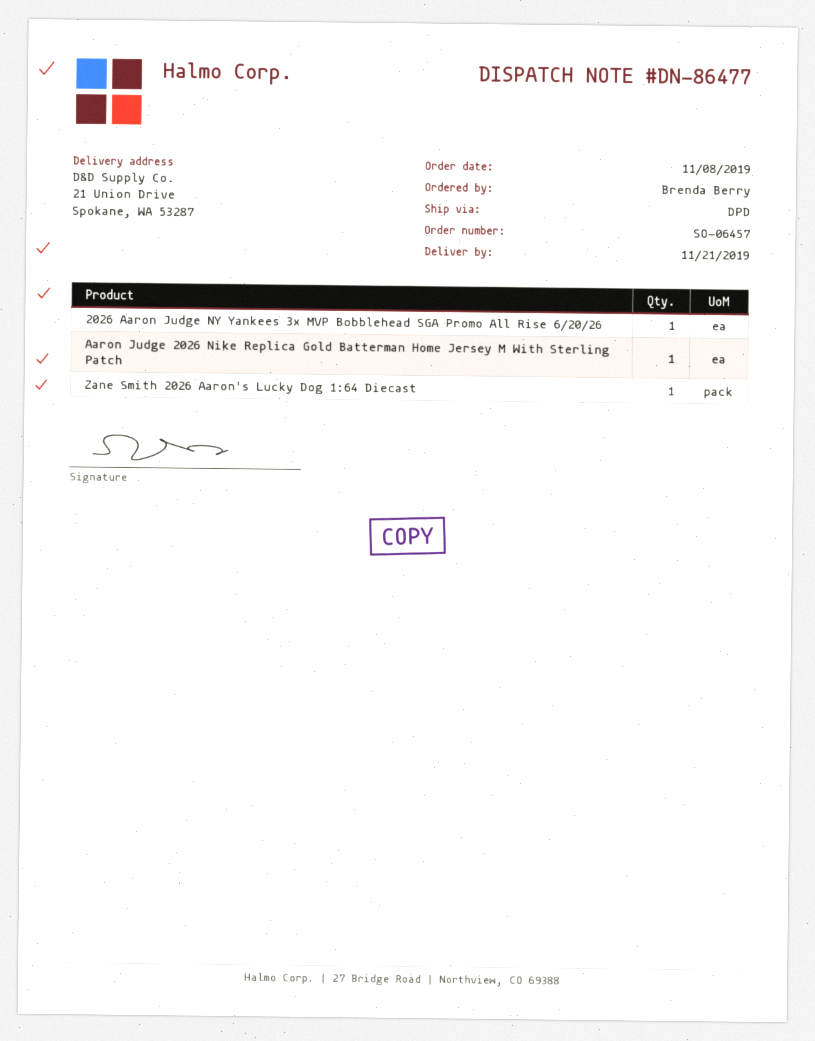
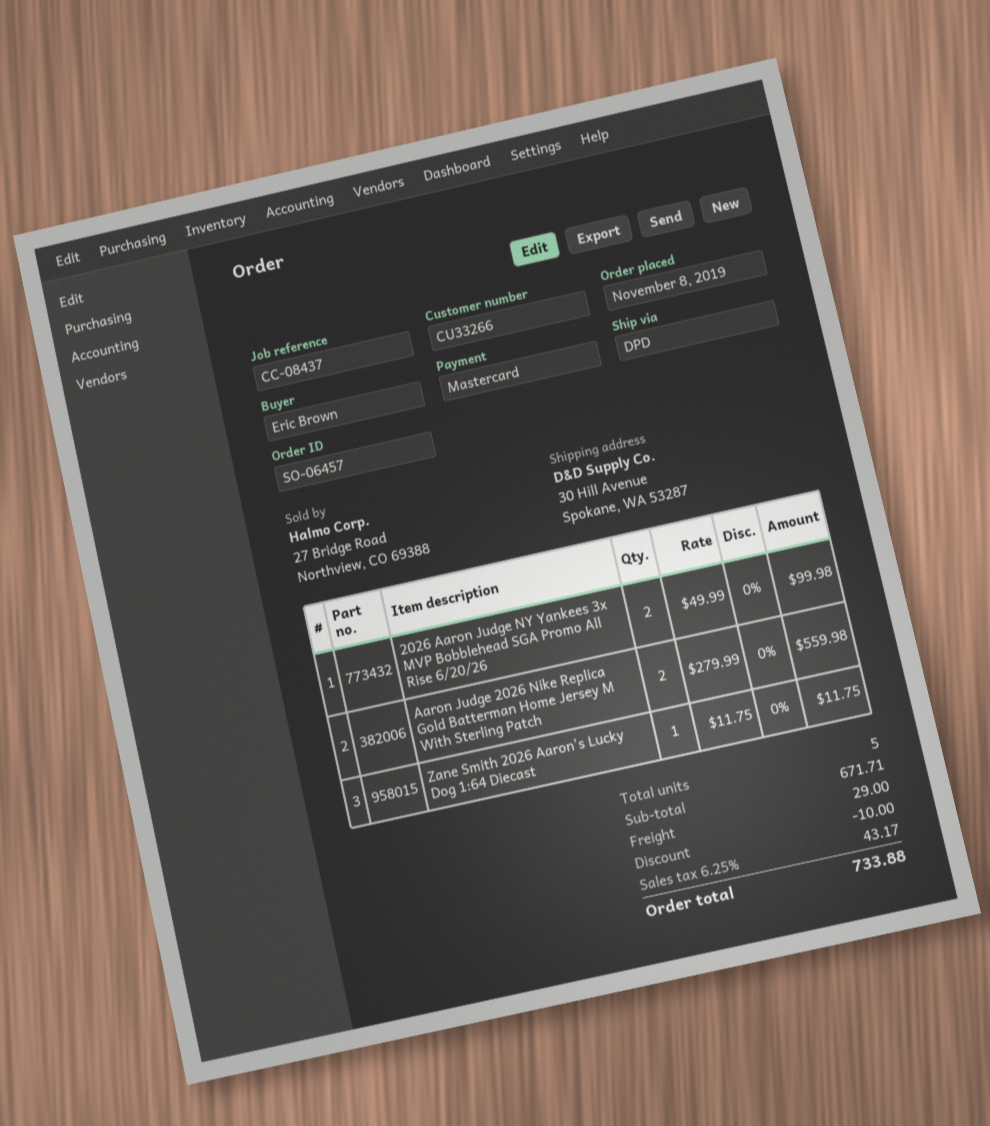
ordered by: Brenda Berry -> Eric Brown
ship to: 21 Union Drive, Spokane, WA 53287 -> 30 Hill Avenue, Spokane, WA 53287
2026 Aaron Judge NY Yankees 3x MVP Bobblehead SGA Promo All Rise 6/20/26: 1 -> 2
Aaron Judge 2026 Nike Replica Gold Batterman Home Jersey M With Sterling Patch: 1 -> 2

